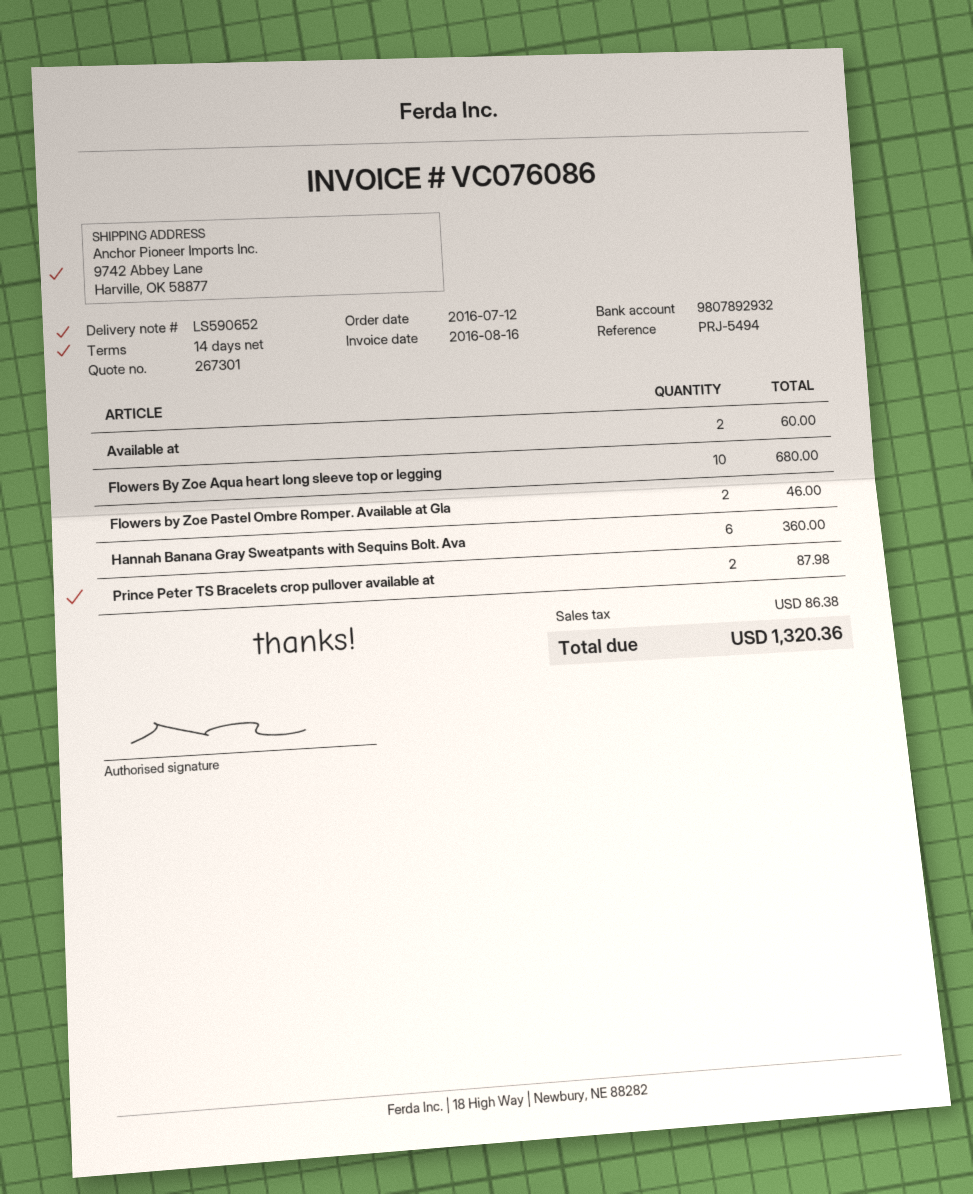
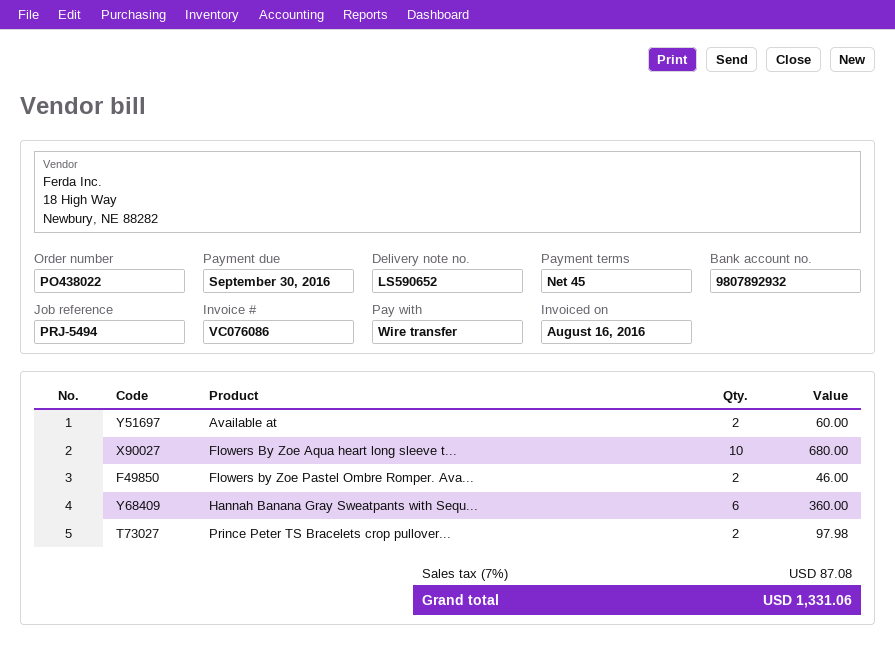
payment terms: 14 days -> 45 days
Prince Peter TS Bracelets crop pullover available at: 2 for 87.98 -> 2 for 97.98
tax: 86.38 -> 87.08
total: 1320.36 -> 1331.06

